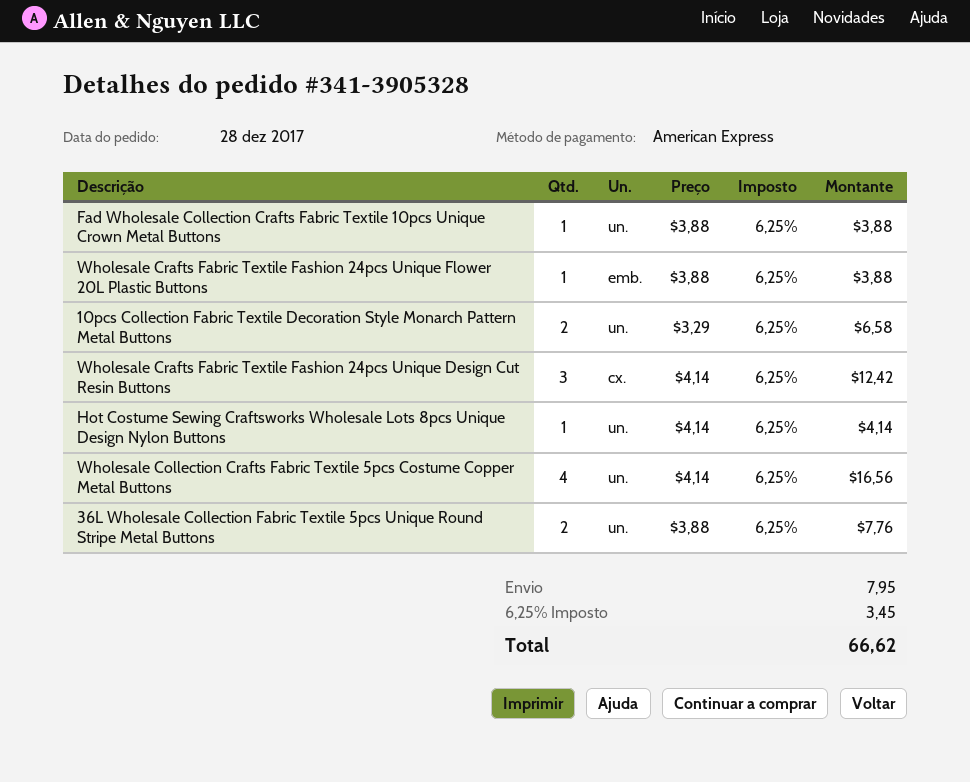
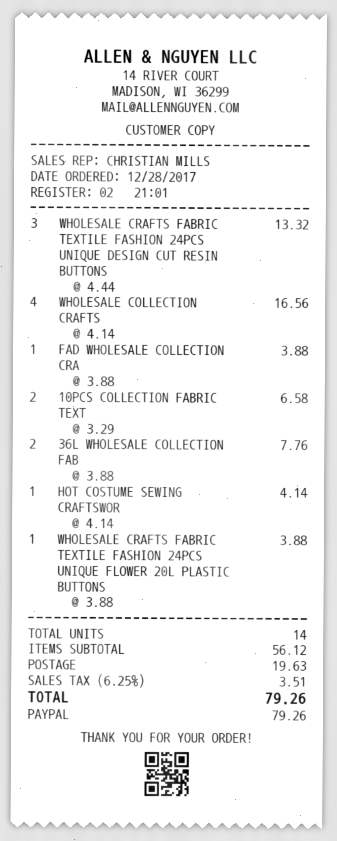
payment method: American Express -> PayPal
Wholesale Crafts Fabric Textile Fashion 24pcs Unique Design Cut Resin Buttons: 3 x 4.14 = 12.42 -> 3 x 4.44 = 13.32
shipping: 7.95 -> 19.63
tax: 6.25% = 3.45 -> 6.25% = 3.51
total: 66.62 -> 79.26

